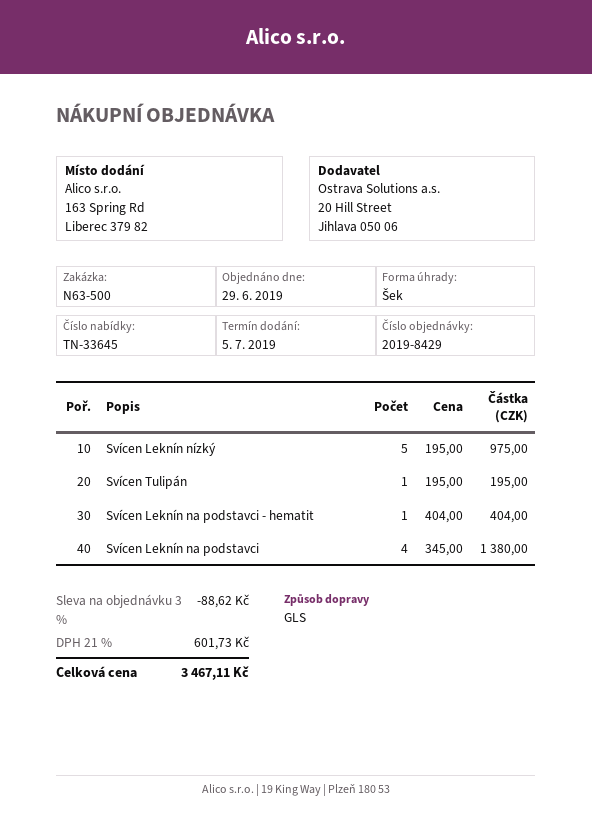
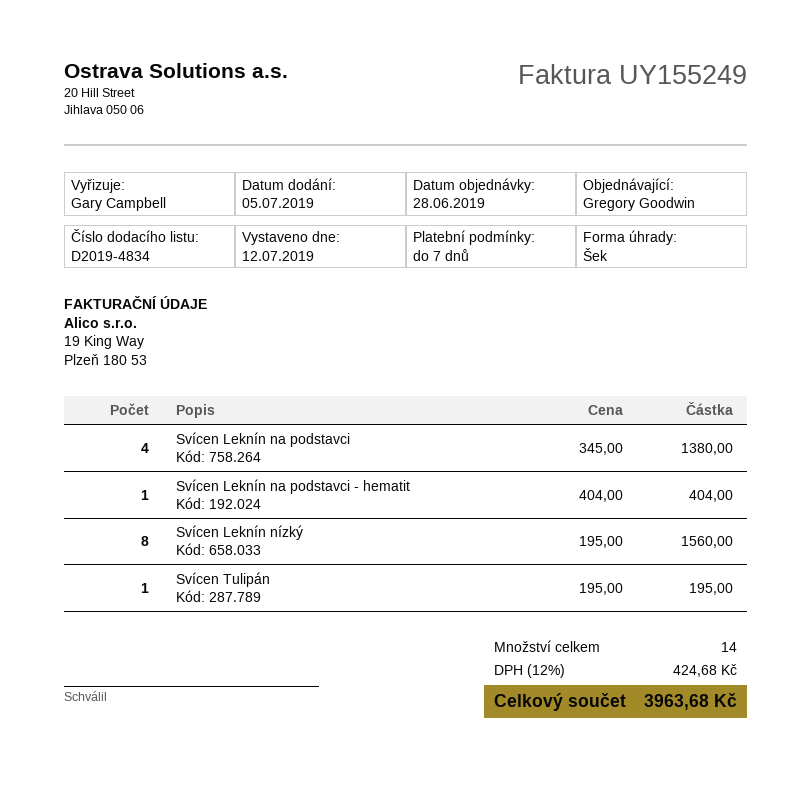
order date: 2019-06-29 -> 2019-06-28
Svícen Leknín nízký: 5 x 195.00 = 975.00 -> 8 x 195.00 = 1560.00
discount: 3% = 88.62 -> none
tax: 21% = 601.73 -> 12% = 424.68
total: 3467.11 -> 3963.68

